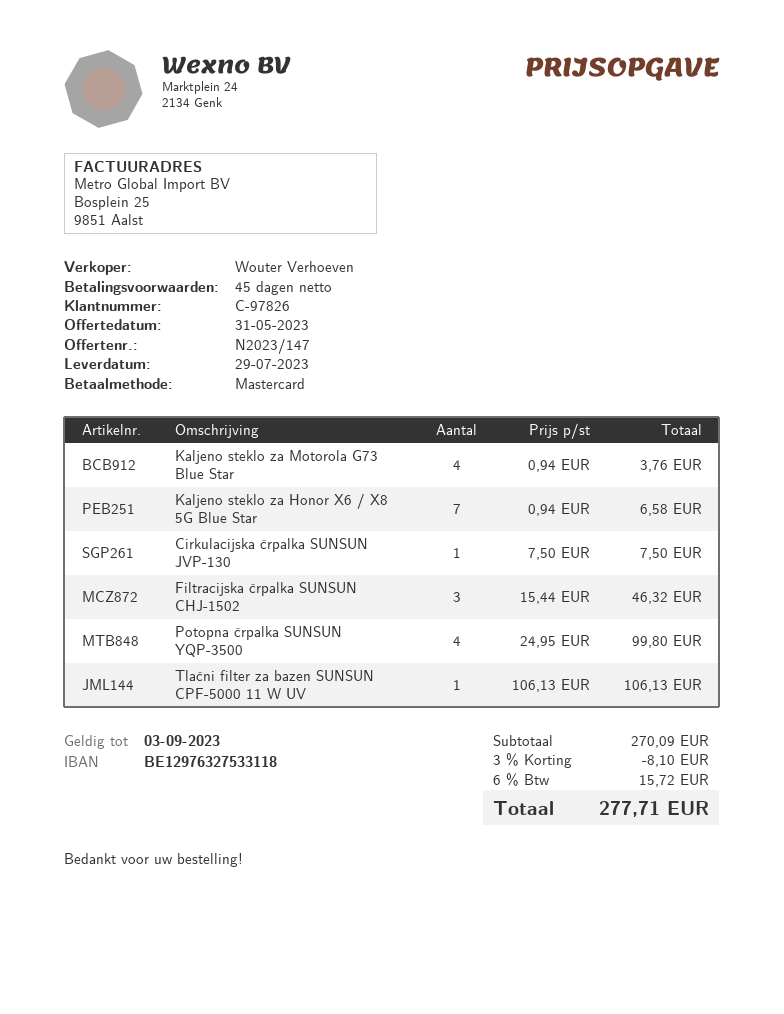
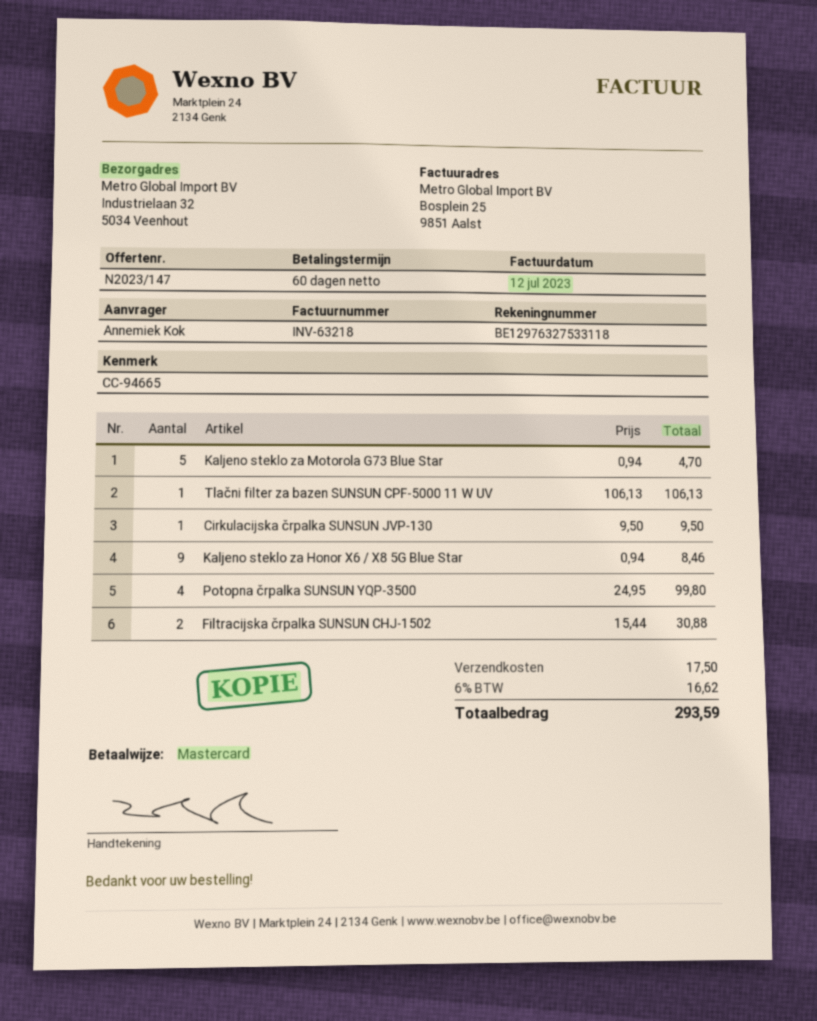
payment terms: 45 days -> 60 days
Kaljeno steklo za Motorola G73 Blue Star: 4 x 0.94 = 3.76 -> 5 x 0.94 = 4.70
Kaljeno steklo za Honor X6 / X8 5G Blue Star: 7 x 0.94 = 6.58 -> 9 x 0.94 = 8.46
Cirkulacijska črpalka SUNSUN JVP-130: 1 x 7.50 = 7.50 -> 1 x 9.50 = 9.50
Filtracijska črpalka SUNSUN CHJ-1502: 3 x 15.44 = 46.32 -> 2 x 15.44 = 30.88
discount: 3% = 8.10 -> none
shipping: none -> 17.50
tax: 6% = 15.72 -> 6% = 16.62
total: 277.71 -> 293.59

